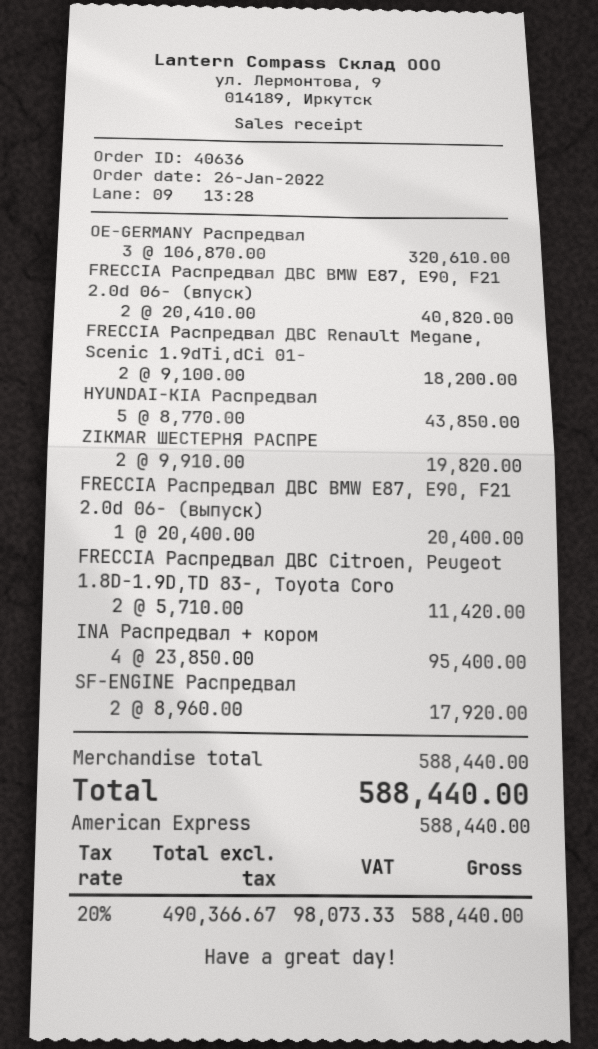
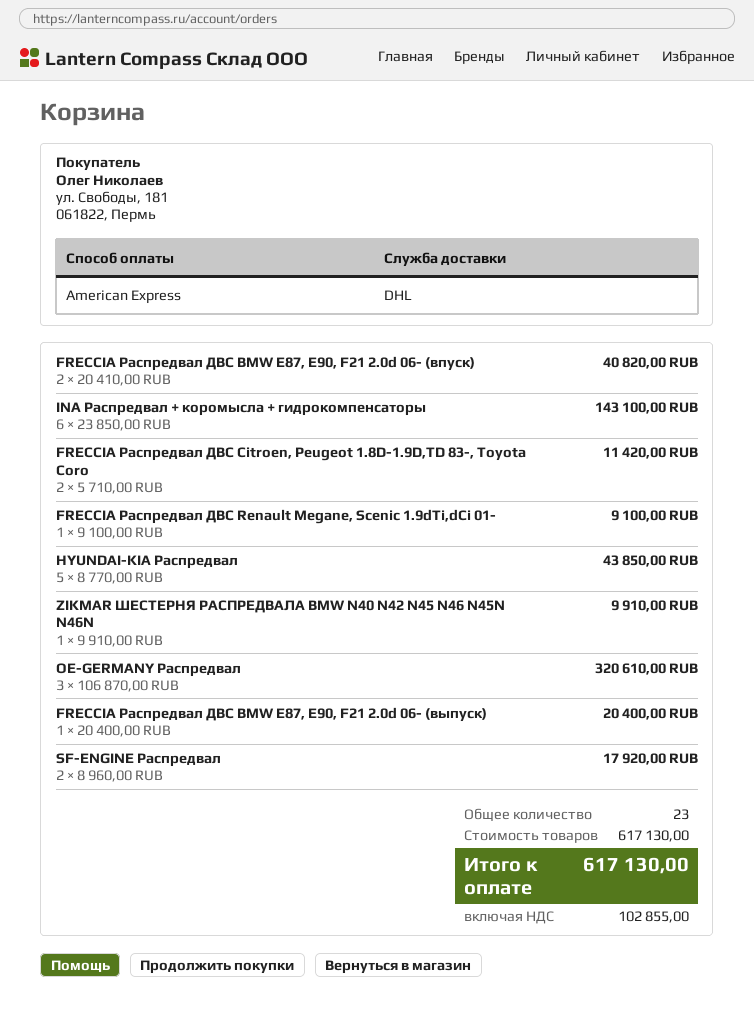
FRECCIA Распредвал ДВС Renault Megane, Scenic 1.9dTi,dCi 01-: 2 x 9100.00 = 18200.00 -> 1 x 9100.00 = 9100.00
ZIKMAR ШЕСТЕРНЯ РАСПРЕ: 2 x 9910.00 = 19820.00 -> 1 x 9910.00 = 9910.00
INA Распредвал + кором: 4 x 23850.00 = 95400.00 -> 6 x 23850.00 = 143100.00
subtotal: 588440.00 -> 617130.00
tax: 98073.33 -> 102855.00
total: 588440.00 -> 617130.00

